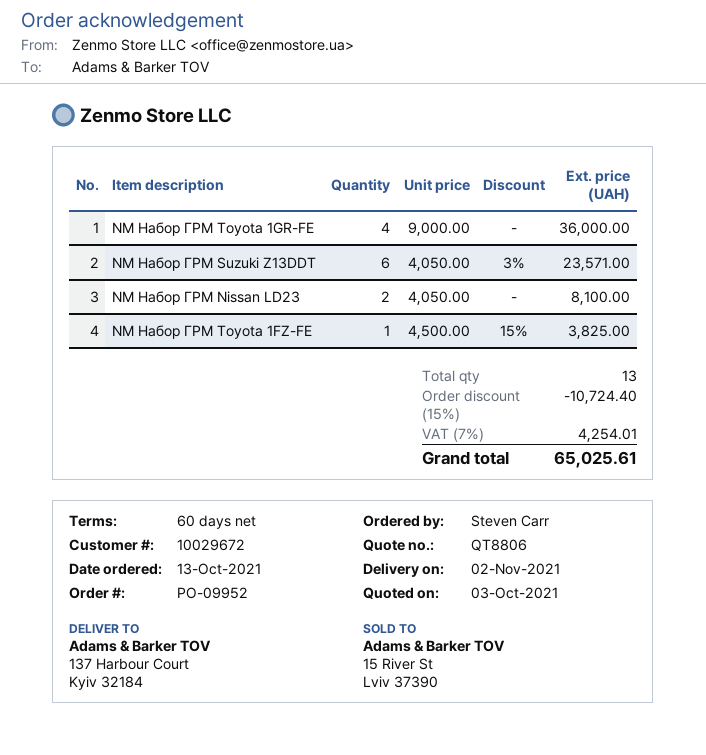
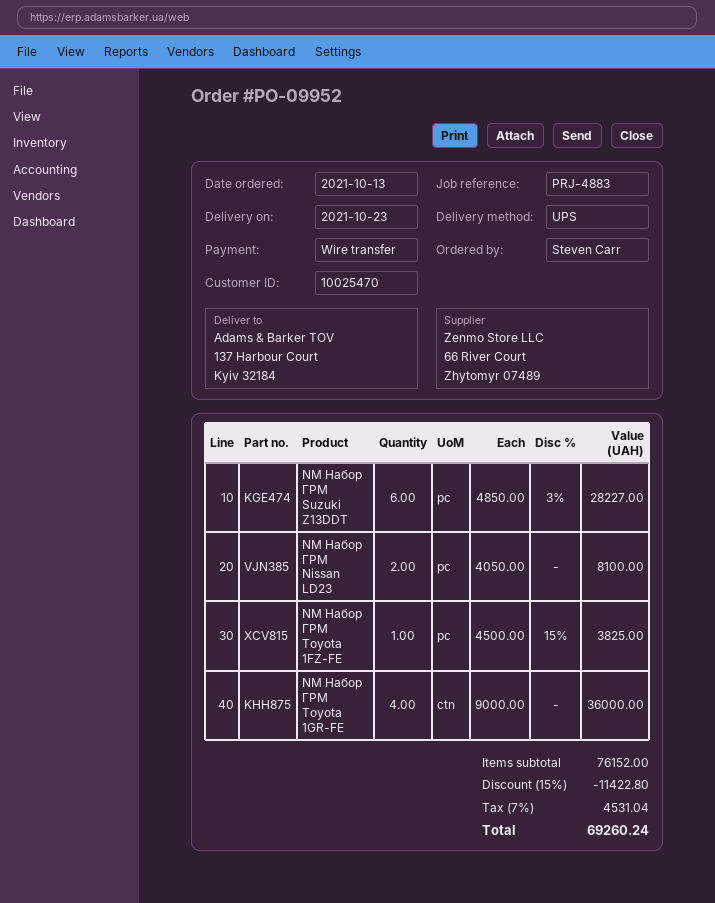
delivery date: 2021-11-02 -> 2021-10-23
customer number: 10029672 -> 10025470
NM Набор ГРМ Suzuki Z13DDT: 6 x 4050.00 - 3% = 23571.00 -> 6 x 4850.00 - 3% = 28227.00
discount: 15% = 10724.40 -> 15% = 11422.80
tax: 7% = 4254.01 -> 7% = 4531.04
total: 65025.61 -> 69260.24

